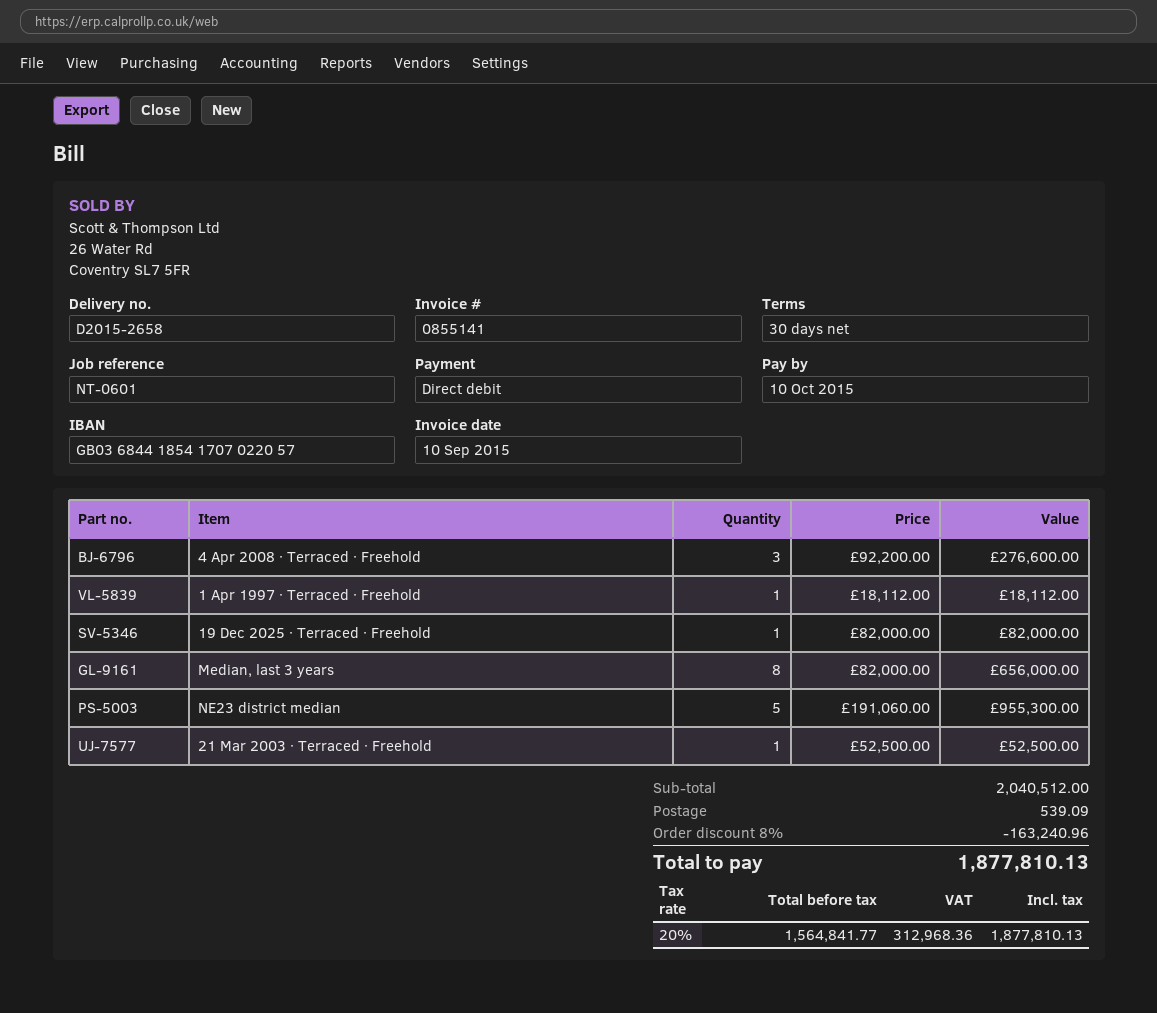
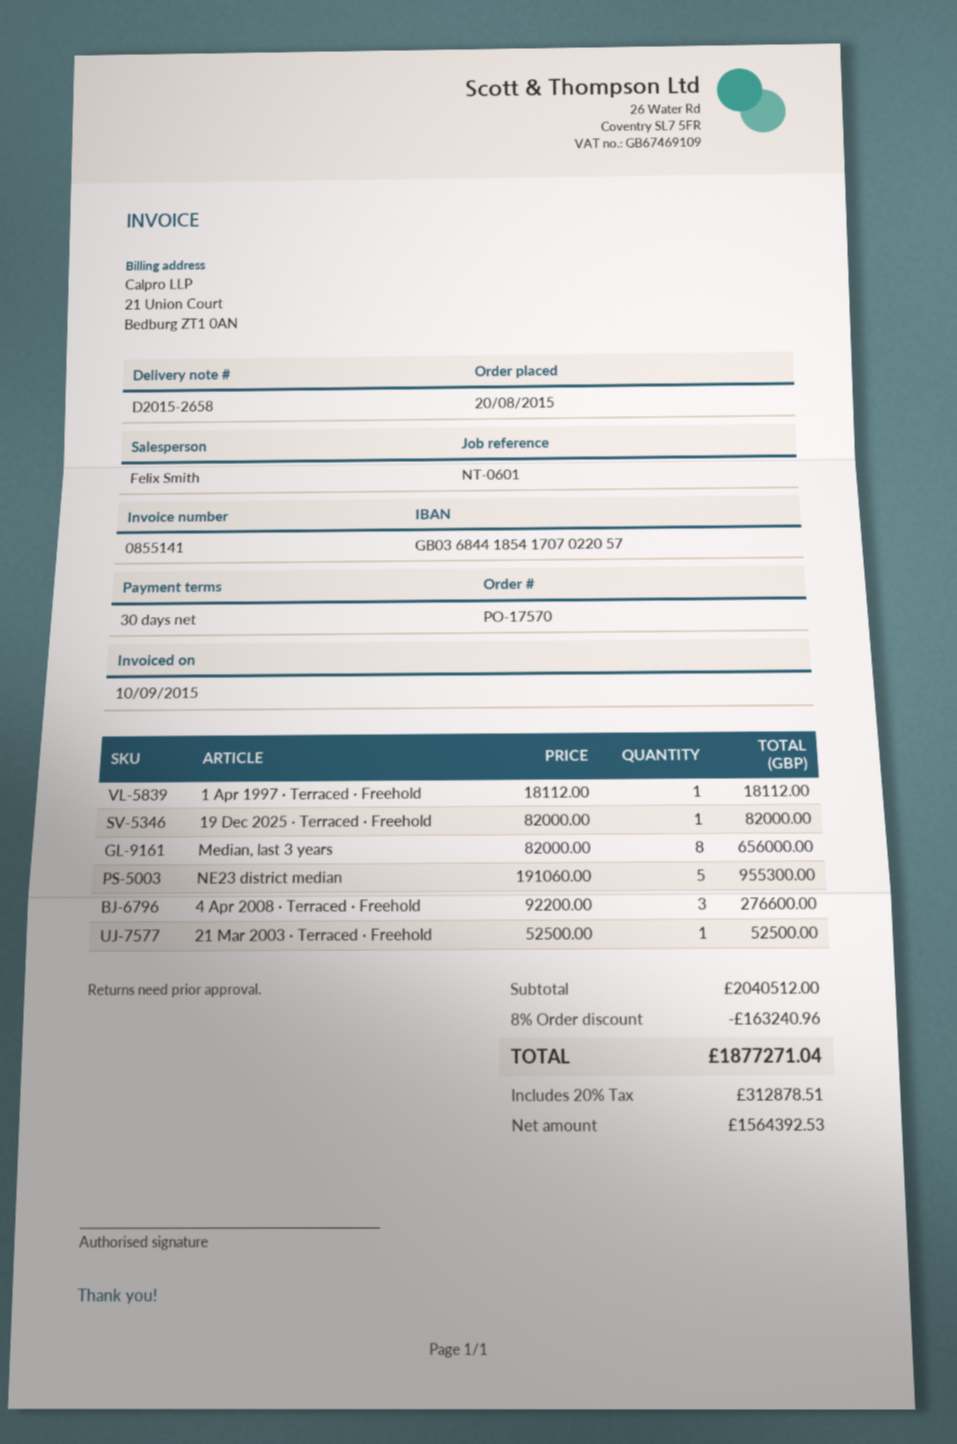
shipping: 539.09 -> none
net: 1564841.77 -> 1564392.53
tax: 20% = 312968.36 -> 20% = 312878.51
total: 1877810.13 -> 1877271.04

